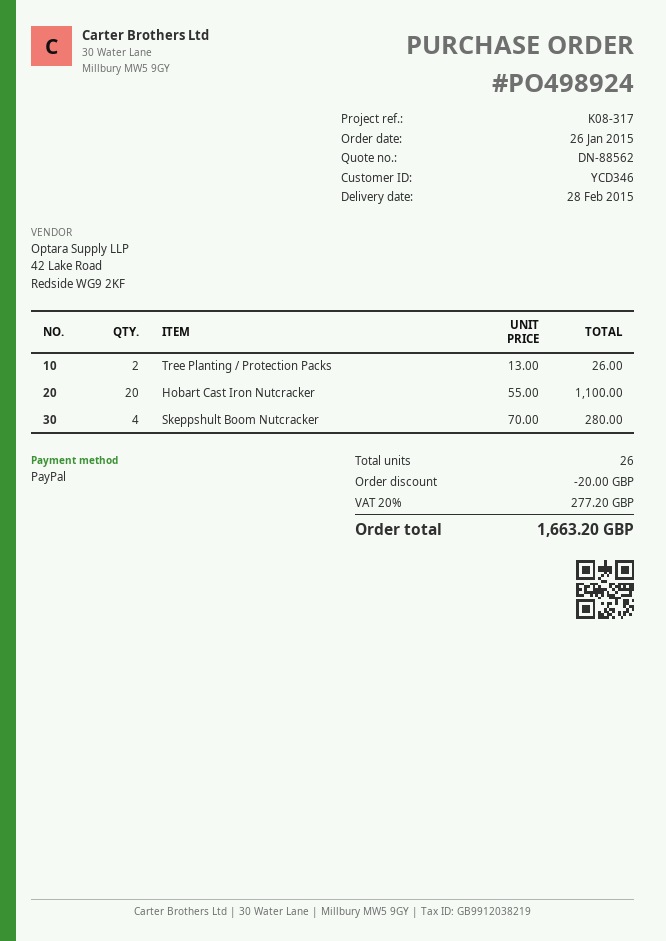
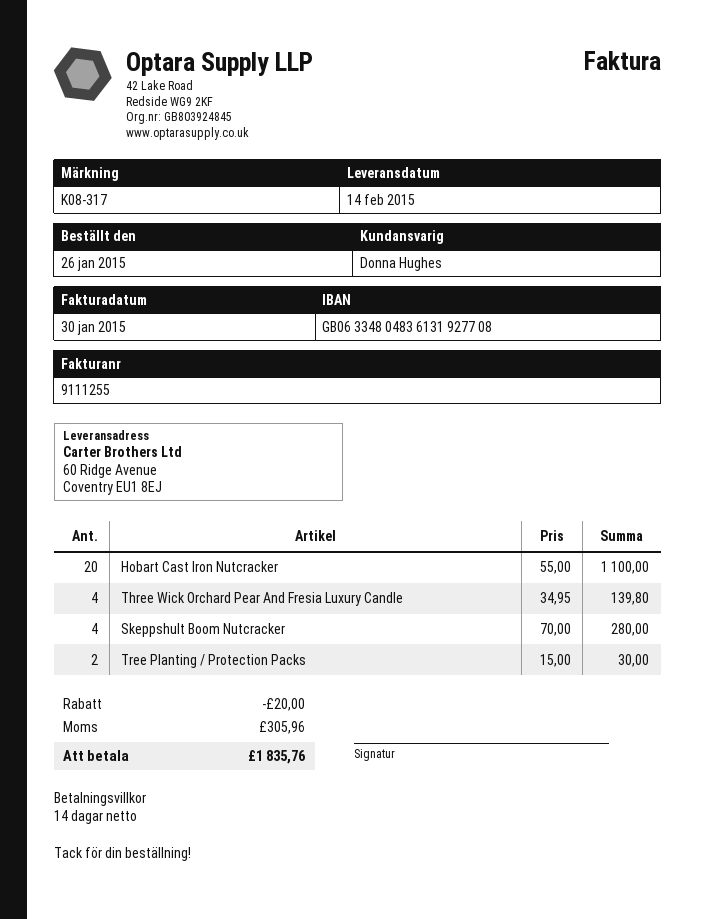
delivery date: 2015-02-28 -> 2015-02-14
Tree Planting / Protection Packs: 2 x 13.00 = 26.00 -> 2 x 15.00 = 30.00
Three Wick Orchard Pear And Fresia Luxury Candle: none -> 4 x 34.95 = 139.80
tax: 277.20 -> 305.96
total: 1663.20 -> 1835.76

